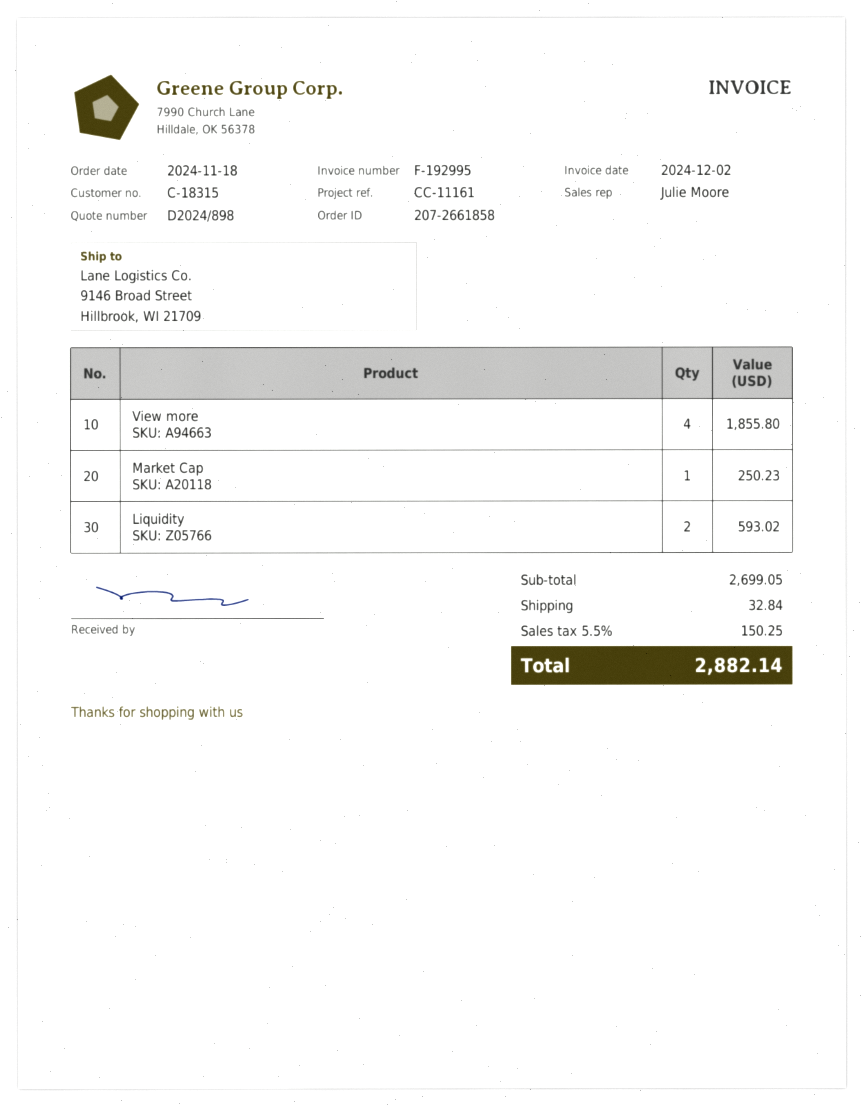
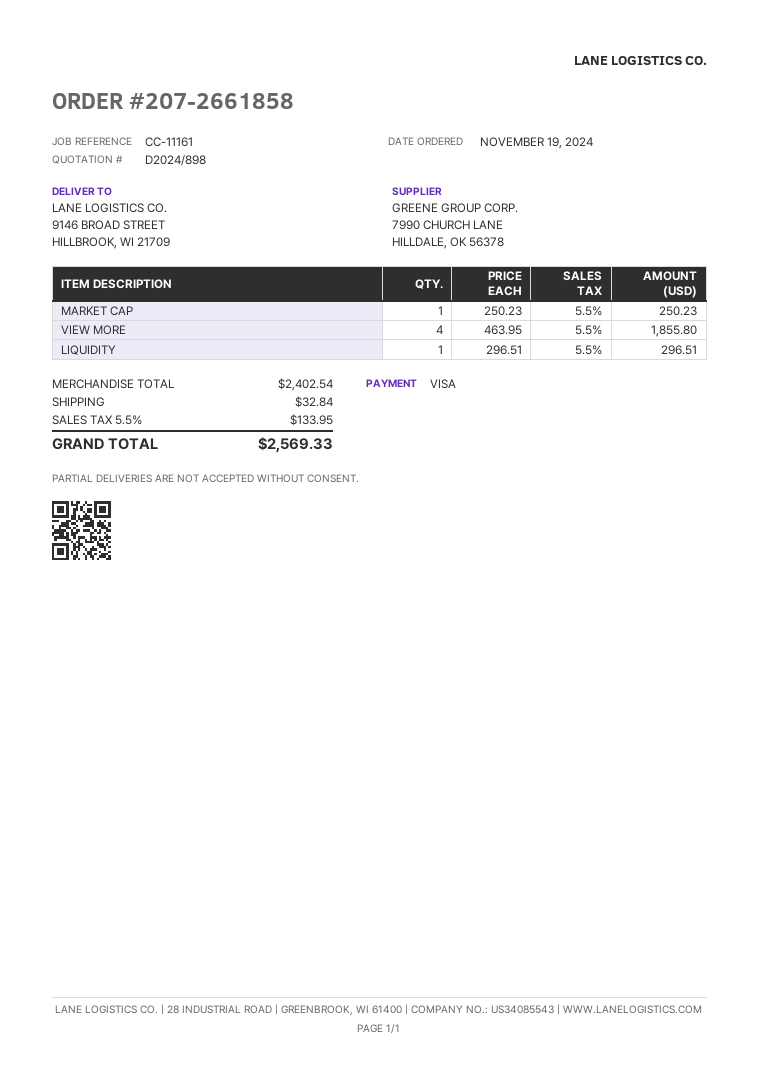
order date: 2024-11-18 -> 2024-11-19
Liquidity: 2 for 593.02 -> 1 for 296.51
subtotal: 2699.05 -> 2402.54
tax: 5.5% = 150.25 -> 5.5% = 133.95
total: 2882.14 -> 2569.33

